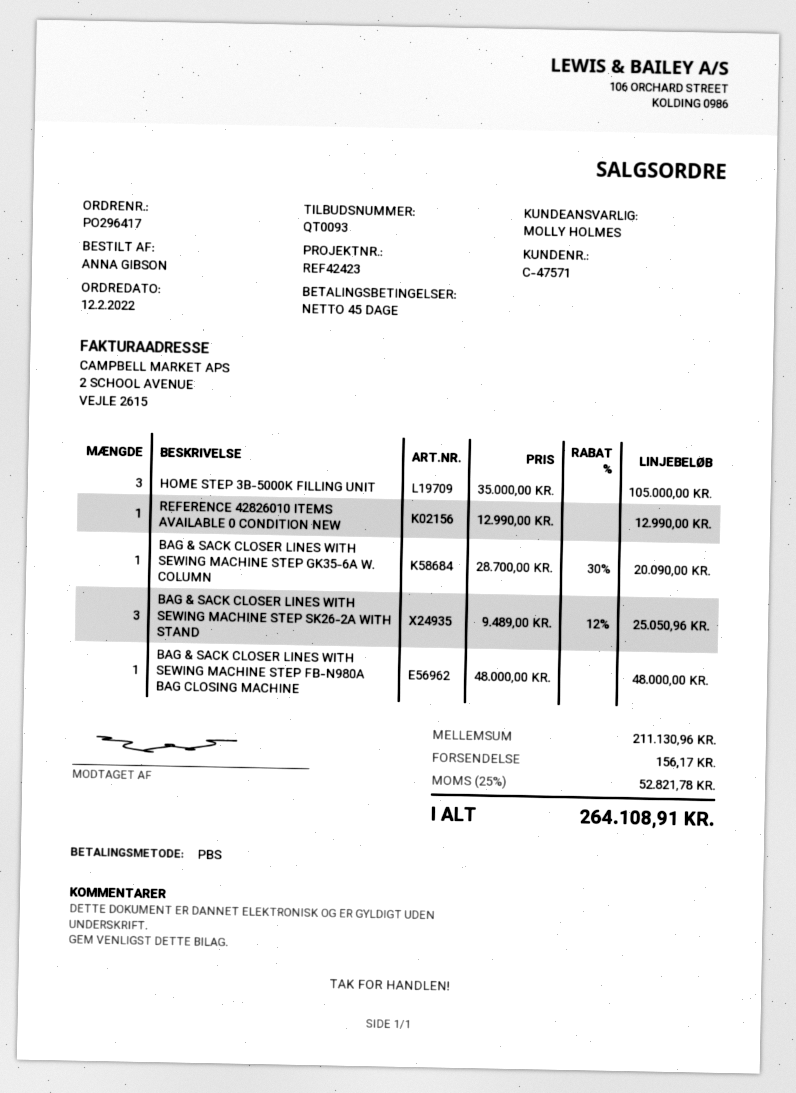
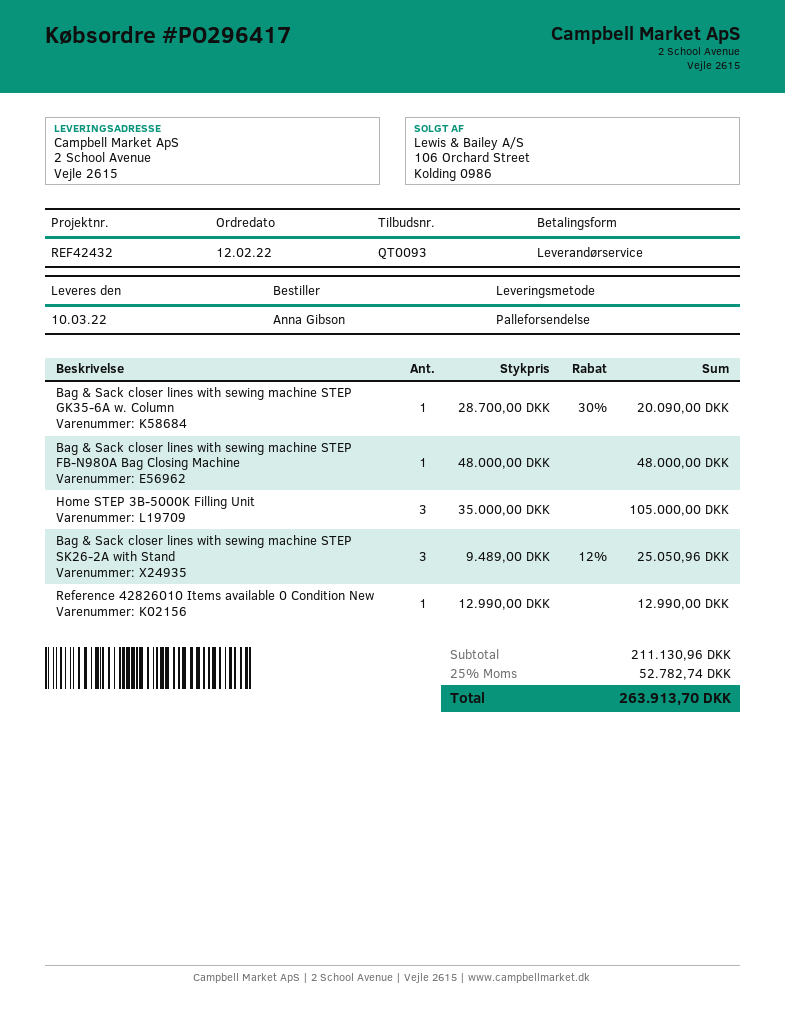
reference: REF42423 -> REF42432
shipping: 156.17 -> none
tax: 25% = 52821.78 -> 25% = 52782.74
total: 264108.91 -> 263913.70

